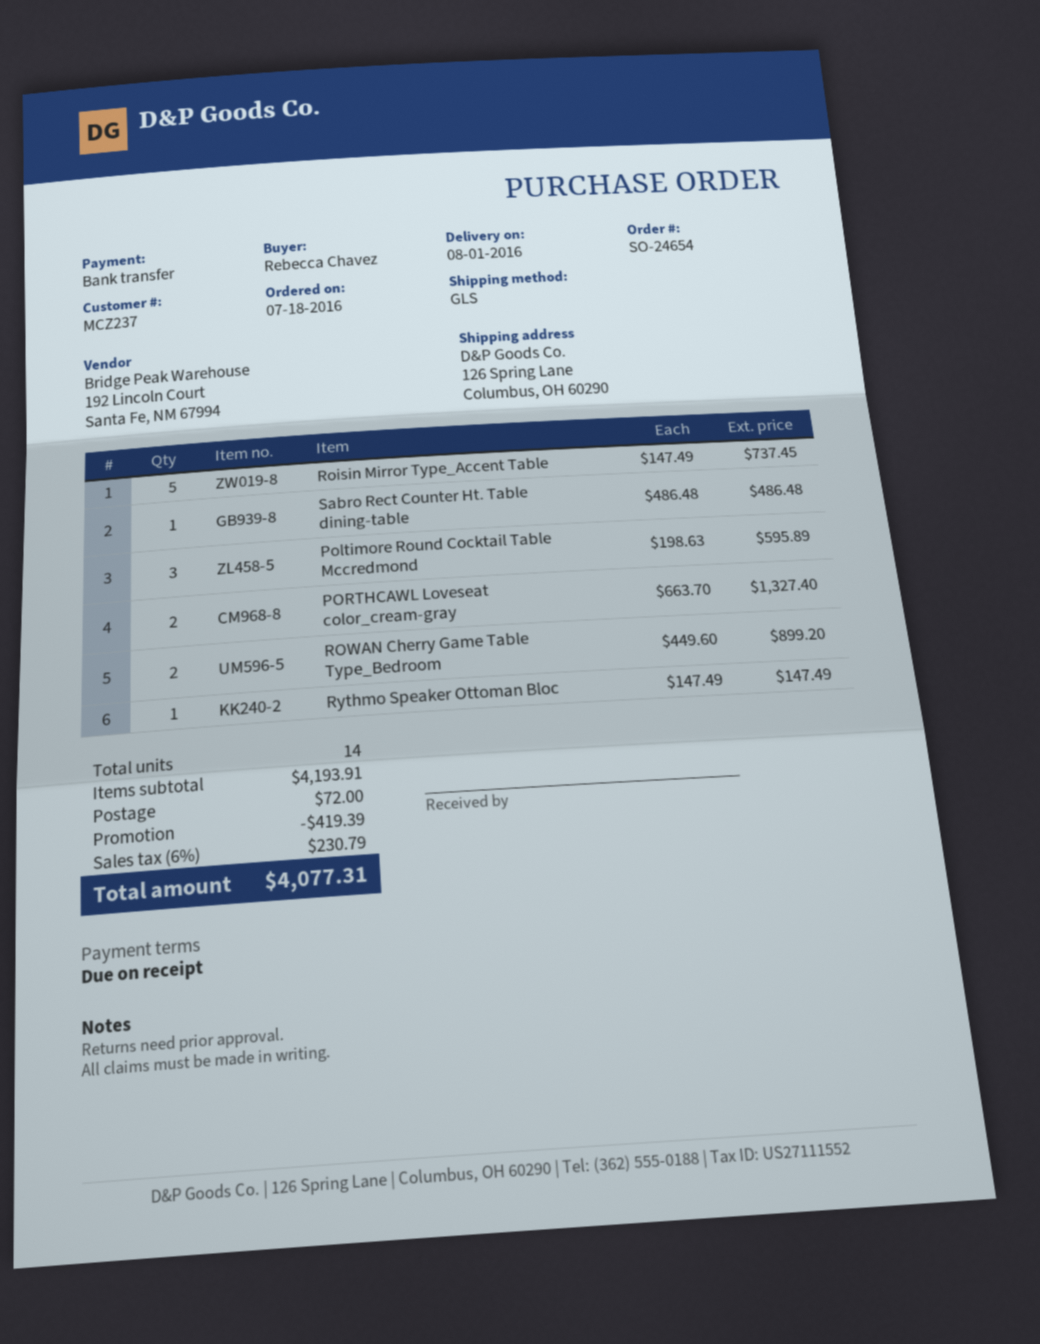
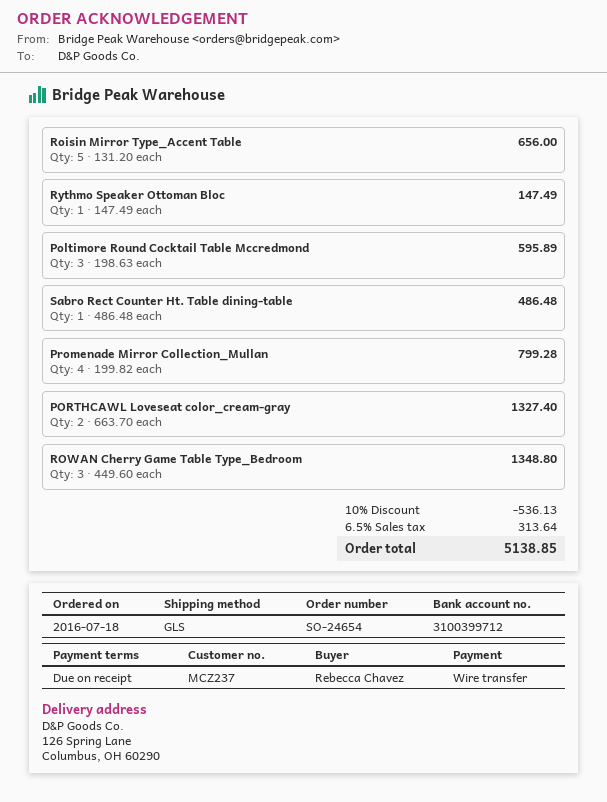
Roisin Mirror Type_Accent Table: 5 x 147.49 = 737.45 -> 5 x 131.20 = 656.00
ROWAN Cherry Game Table Type_Bedroom: 2 x 449.60 = 899.20 -> 3 x 449.60 = 1348.80
Promenade Mirror Collection_Mullan: none -> 4 x 199.82 = 799.28
discount: 419.39 -> 536.13
shipping: 72.00 -> none
tax: 6% = 230.79 -> 6.5% = 313.64
total: 4077.31 -> 5138.85

